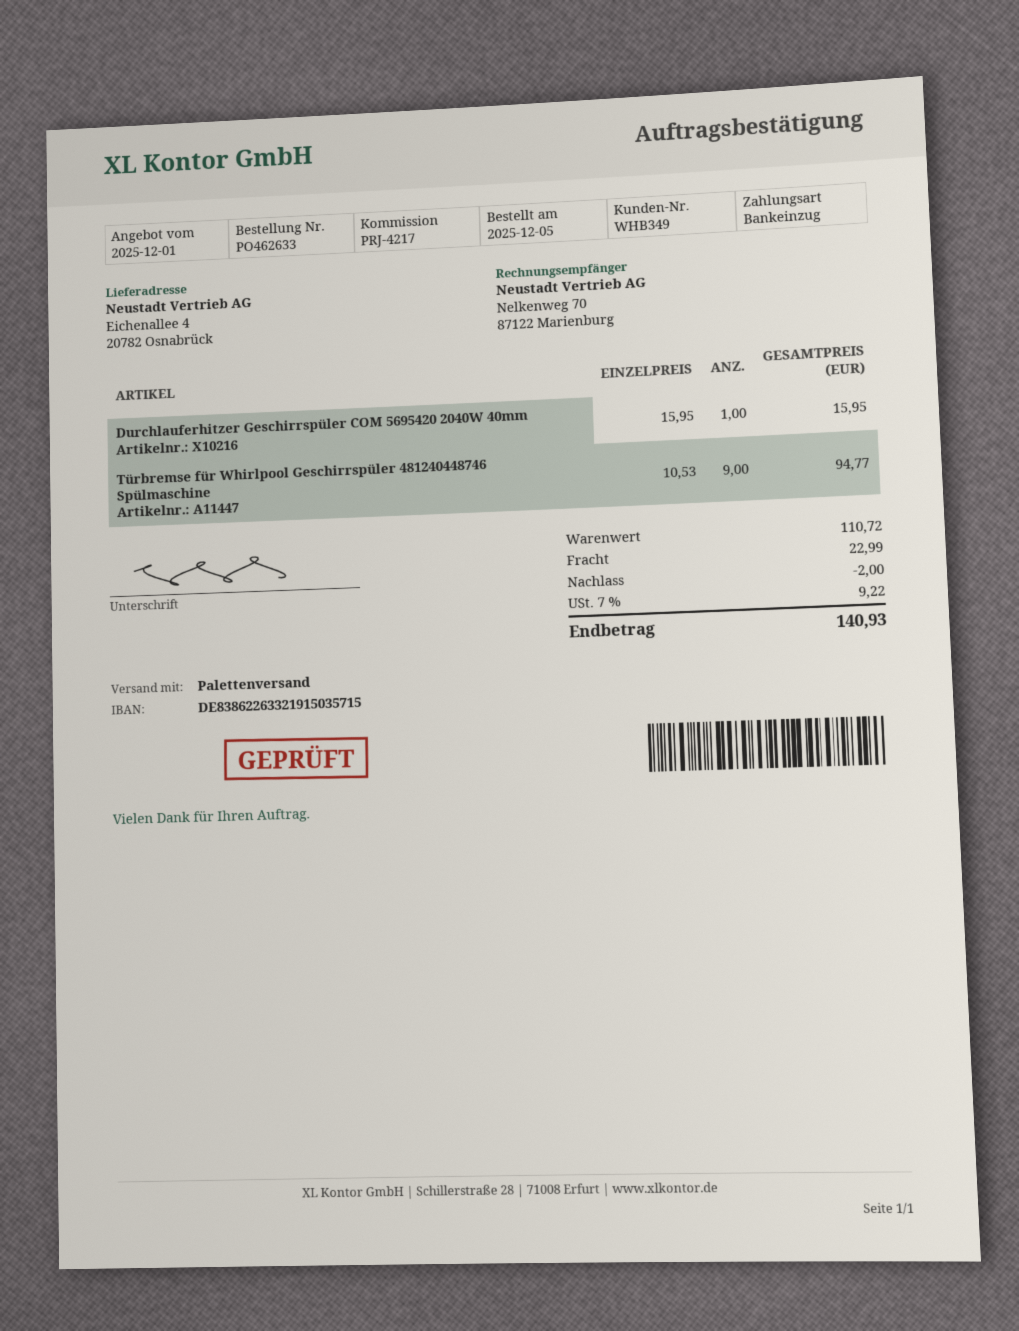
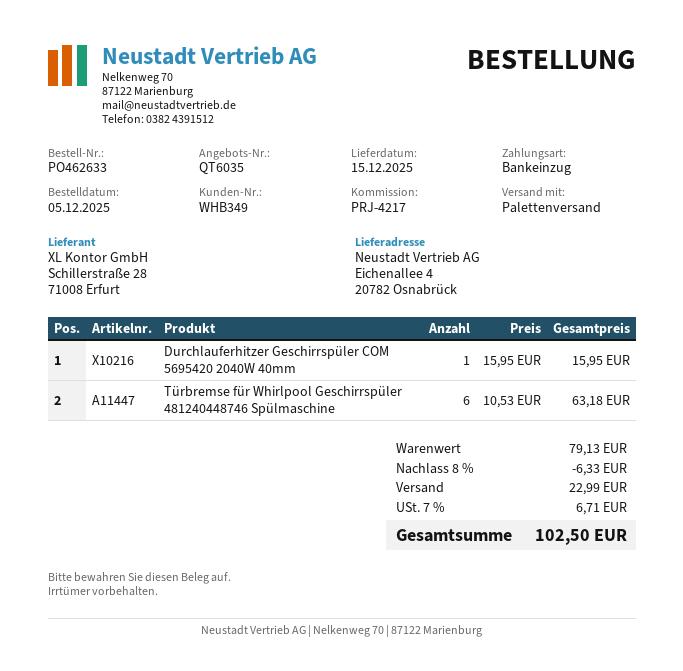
Türbremse für Whirlpool Geschirrspüler 481240448746 Spülmaschine: 9 x 10.53 = 94.77 -> 6 x 10.53 = 63.18
subtotal: 110.72 -> 79.13
discount: 2.00 -> 6.33
tax: 7% = 9.22 -> 7% = 6.71
total: 140.93 -> 102.50

